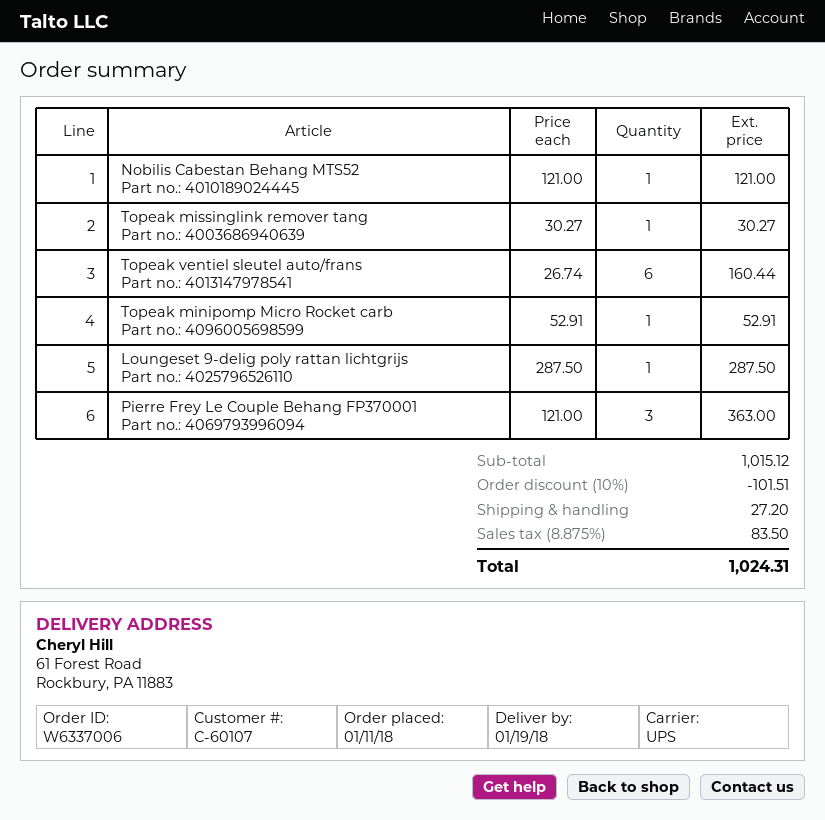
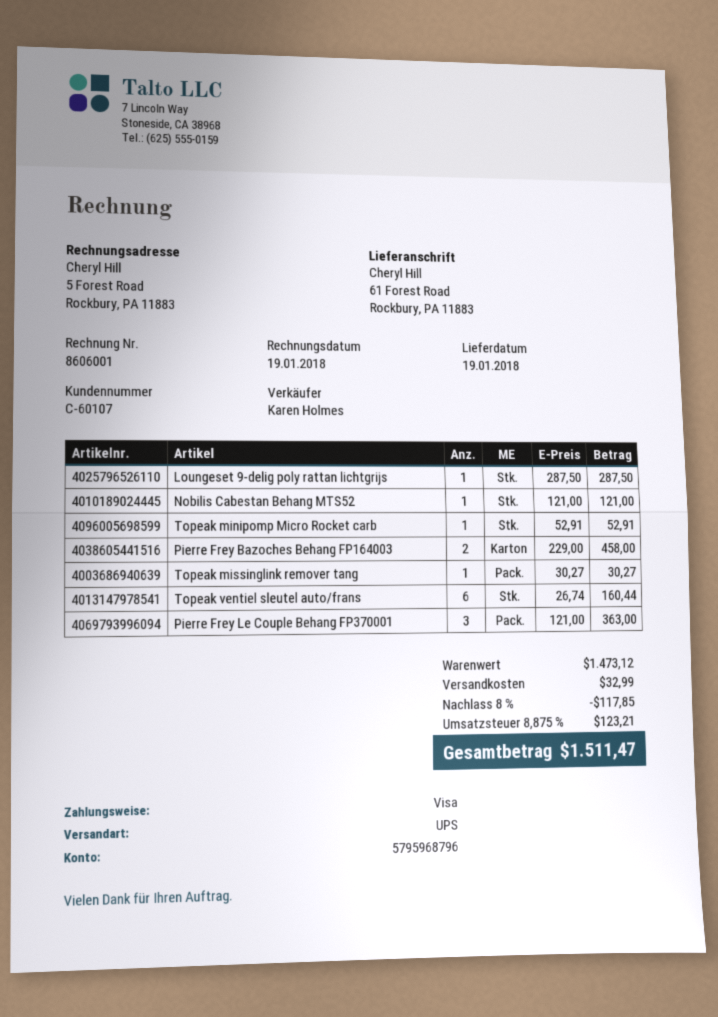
Pierre Frey Bazoches Behang FP164003: none -> 2 x 229.00 = 458.00
subtotal: 1015.12 -> 1473.12
discount: 10% = 101.51 -> 8% = 117.85
shipping: 27.20 -> 32.99
tax: 8.875% = 83.50 -> 8.875% = 123.21
total: 1024.31 -> 1511.47

